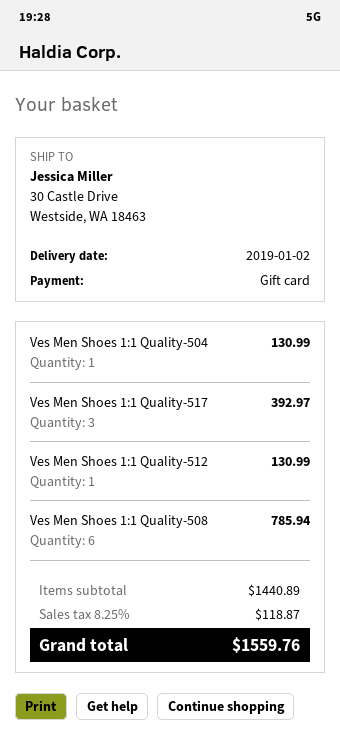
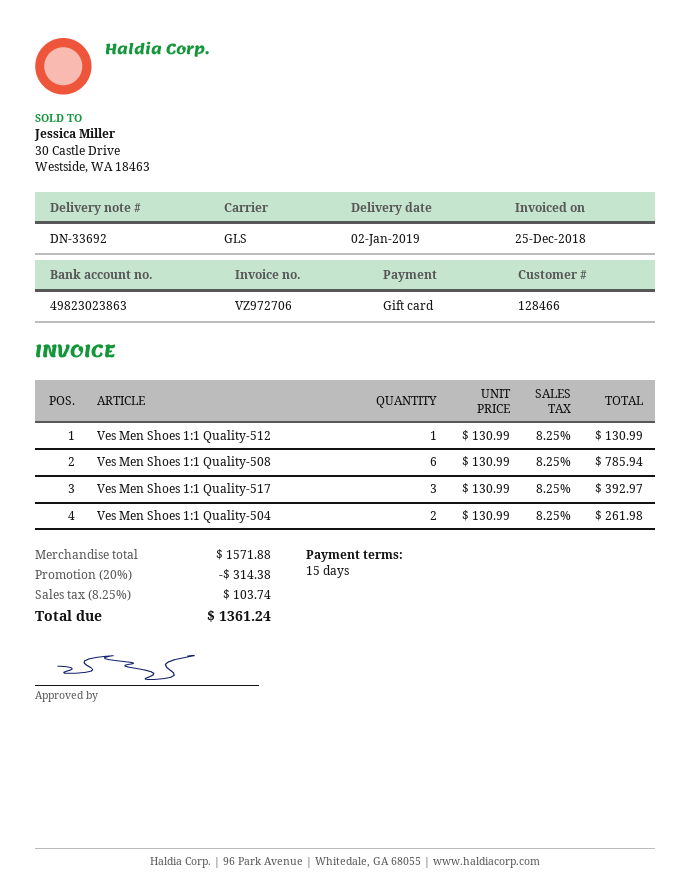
Ves Men Shoes 1:1 Quality-504: 1 for 130.99 -> 2 for 261.98
subtotal: 1440.89 -> 1571.88
discount: none -> 20% = 314.38
tax: 8.25% = 118.87 -> 8.25% = 103.74
total: 1559.76 -> 1361.24

